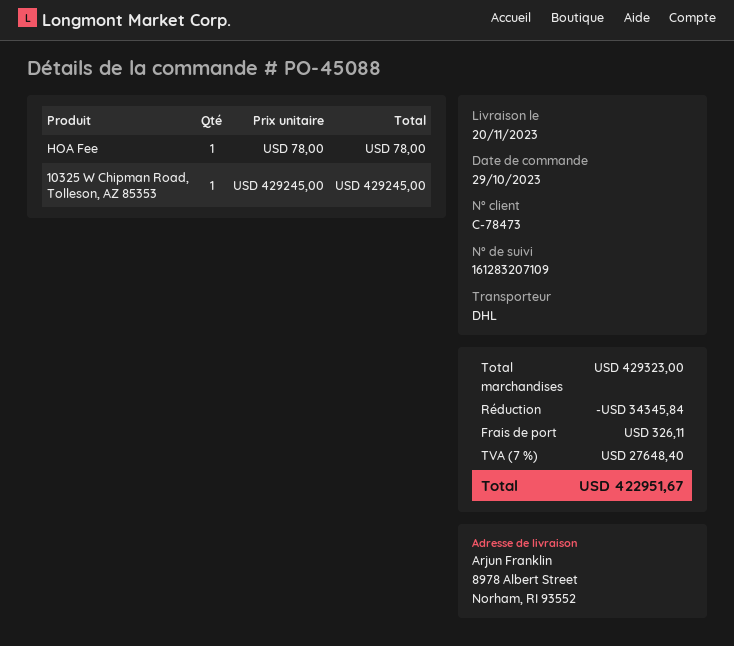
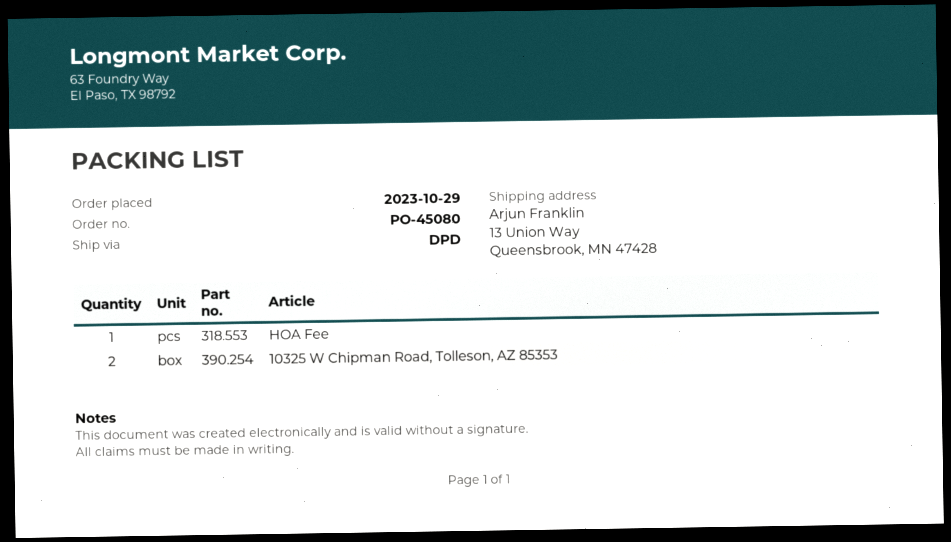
order number: PO-45088 -> PO-45080
shipping method: DHL -> DPD
ship to: 8978 Albert Street, Norham, RI 93552 -> 13 Union Way, Queensbrook, MN 47428
10325 W Chipman Road, Tolleson, AZ 85353: 1 -> 2

